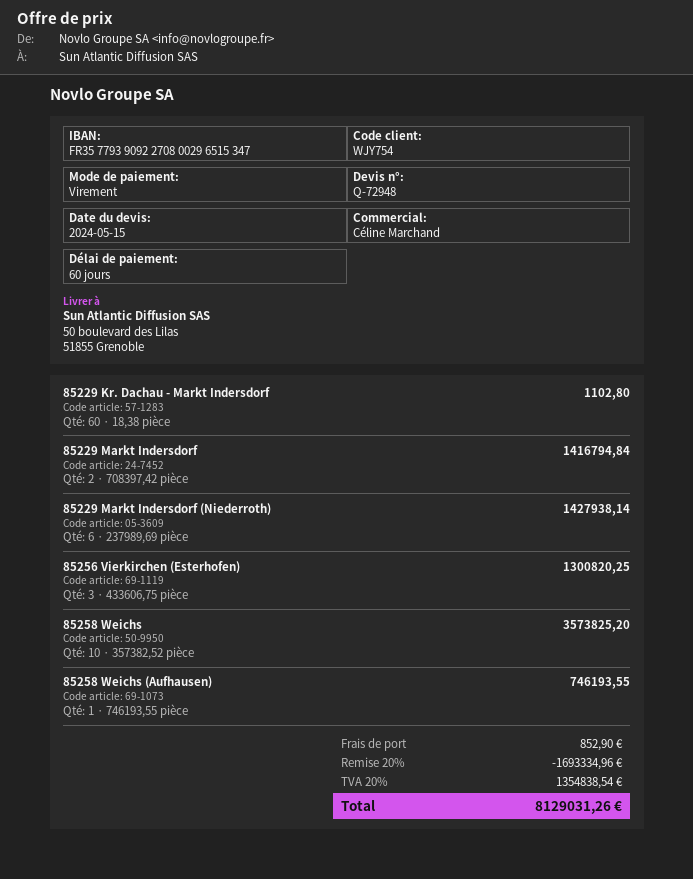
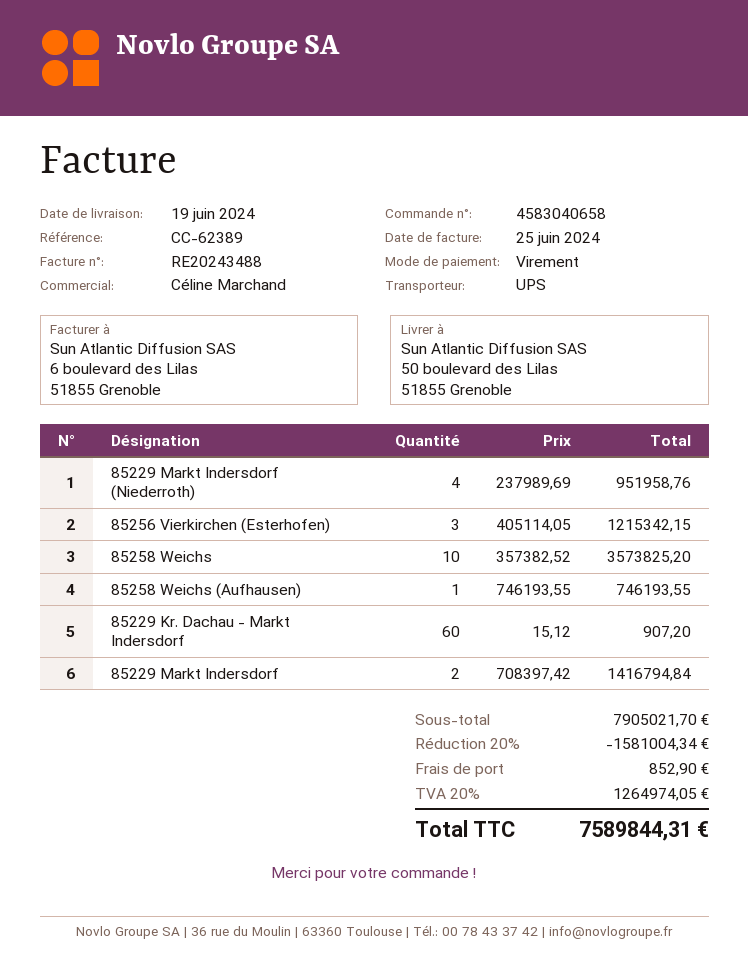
85229 Kr. Dachau - Markt Indersdorf: 60 x 18.38 = 1102.80 -> 60 x 15.12 = 907.20
85229 Markt Indersdorf (Niederroth): 6 x 237989.69 = 1427938.14 -> 4 x 237989.69 = 951958.76
85256 Vierkirchen (Esterhofen): 3 x 433606.75 = 1300820.25 -> 3 x 405114.05 = 1215342.15
discount: 20% = 1693334.96 -> 20% = 1581004.34
tax: 20% = 1354838.54 -> 20% = 1264974.05
total: 8129031.26 -> 7589844.31

